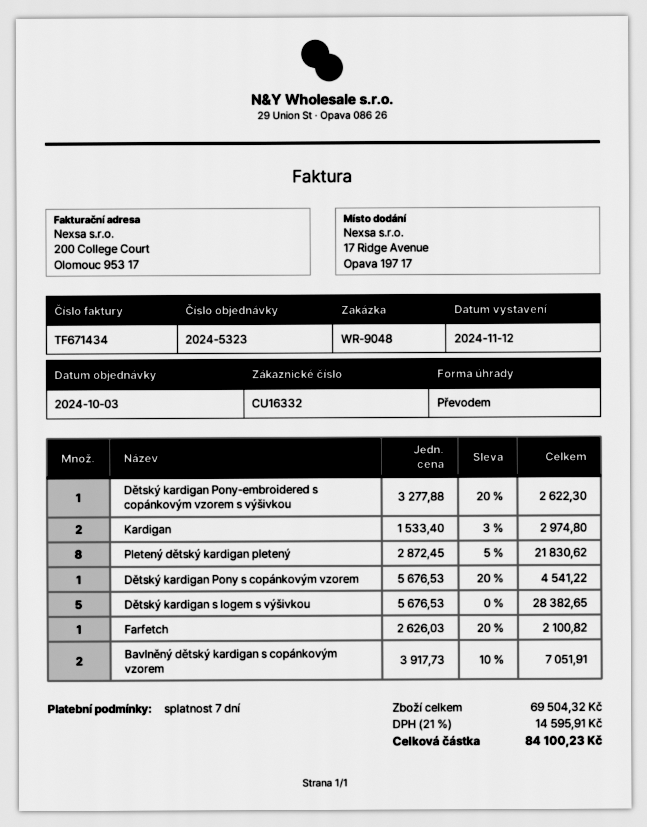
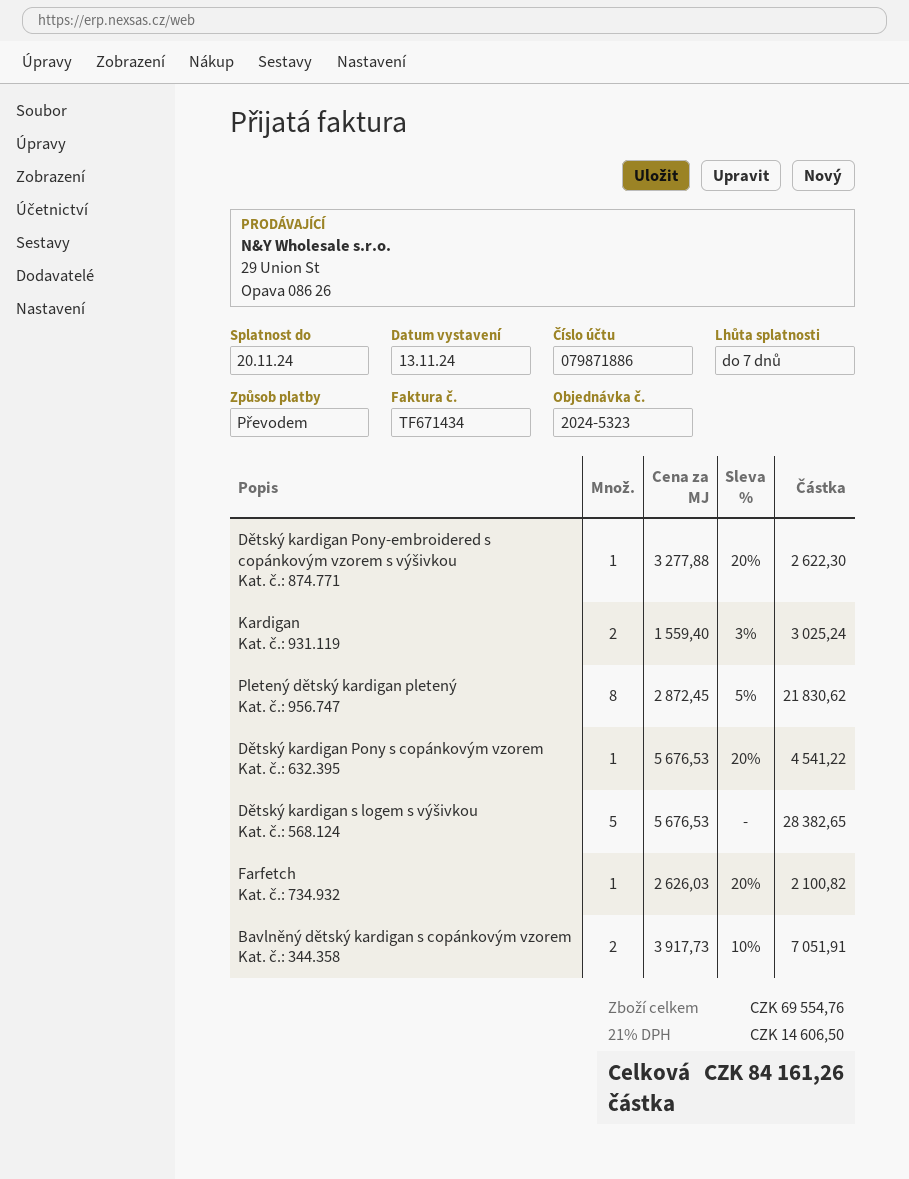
invoice date: 2024-11-12 -> 2024-11-13
Kardigan: 2 x 1533.40 - 3% = 2974.80 -> 2 x 1559.40 - 3% = 3025.24
subtotal: 69504.32 -> 69554.76
tax: 21% = 14595.91 -> 21% = 14606.50
total: 84100.23 -> 84161.26

